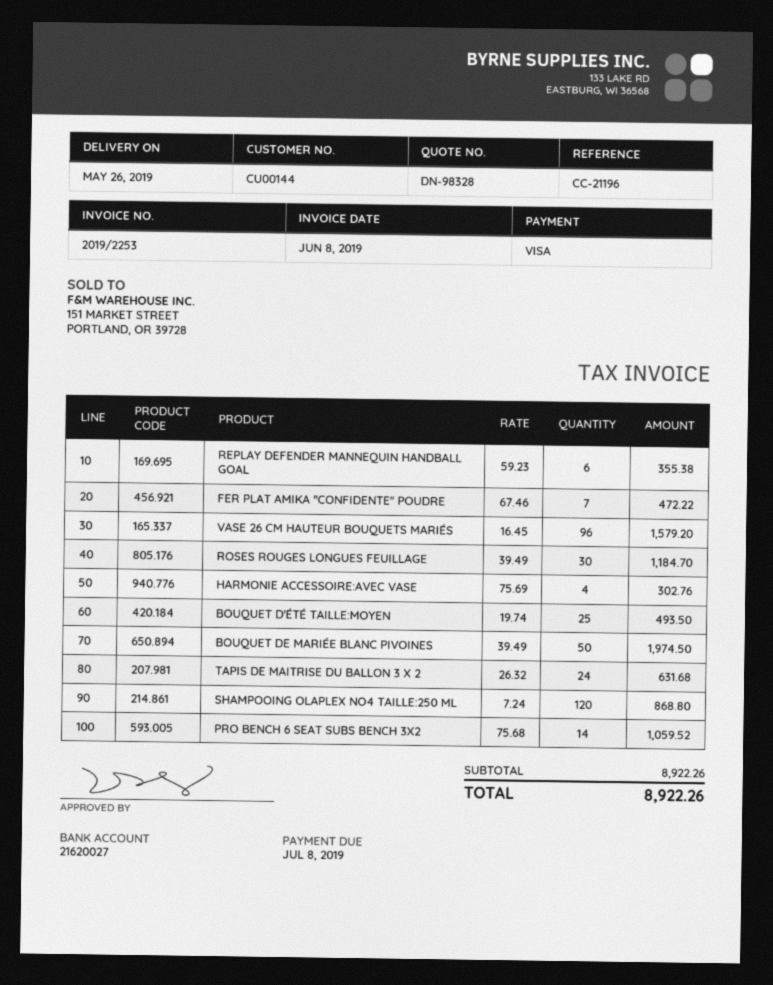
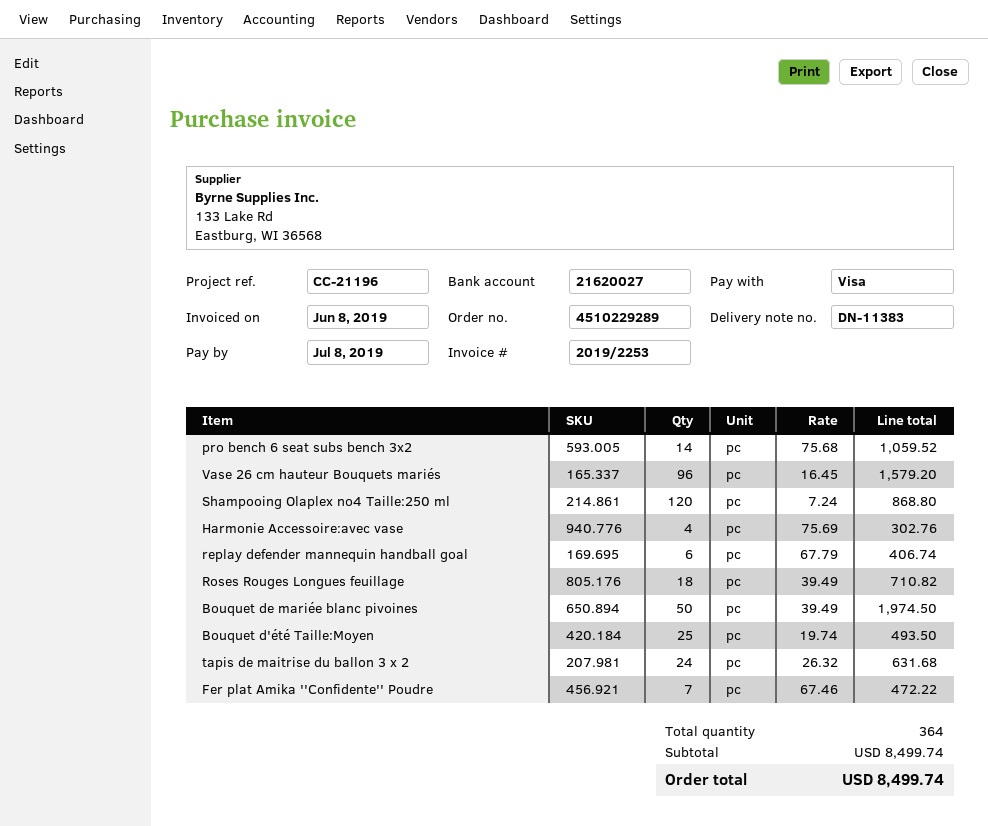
REPLAY DEFENDER MANNEQUIN HANDBALL GOAL: 6 x 59.23 = 355.38 -> 6 x 67.79 = 406.74
ROSES ROUGES LONGUES FEUILLAGE: 30 x 39.49 = 1184.70 -> 18 x 39.49 = 710.82
subtotal: 8922.26 -> 8499.74
total: 8922.26 -> 8499.74

